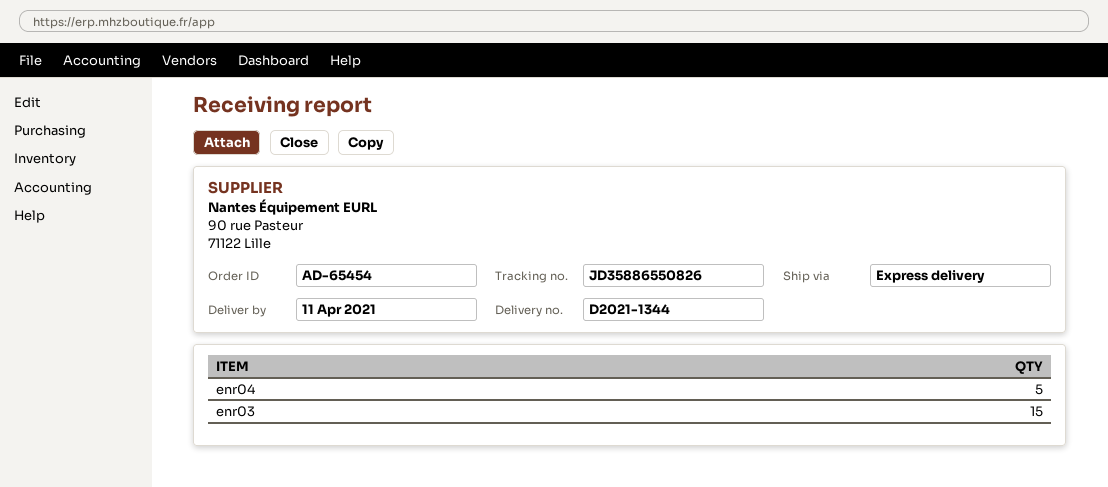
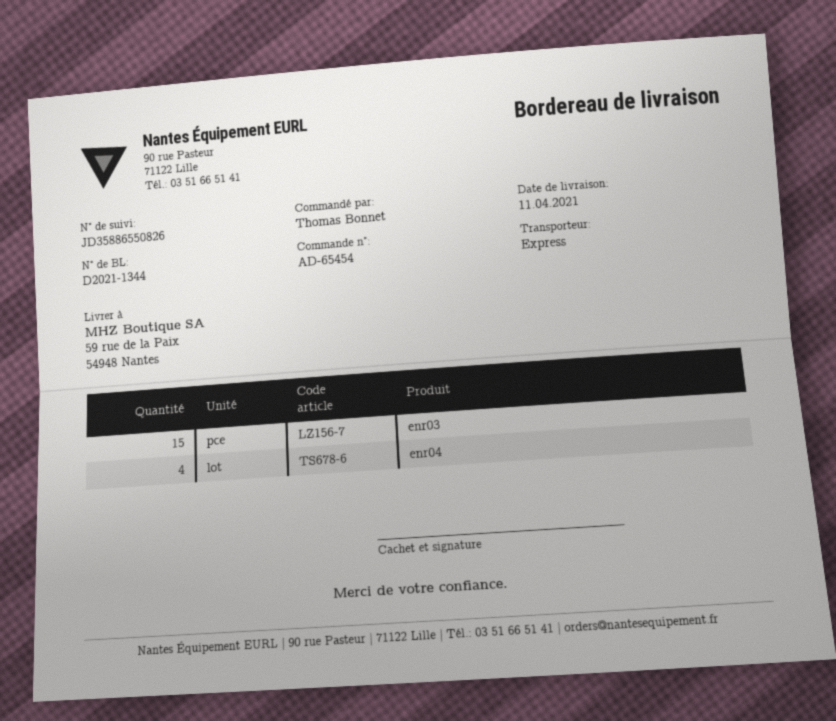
enr04: 5 -> 4

